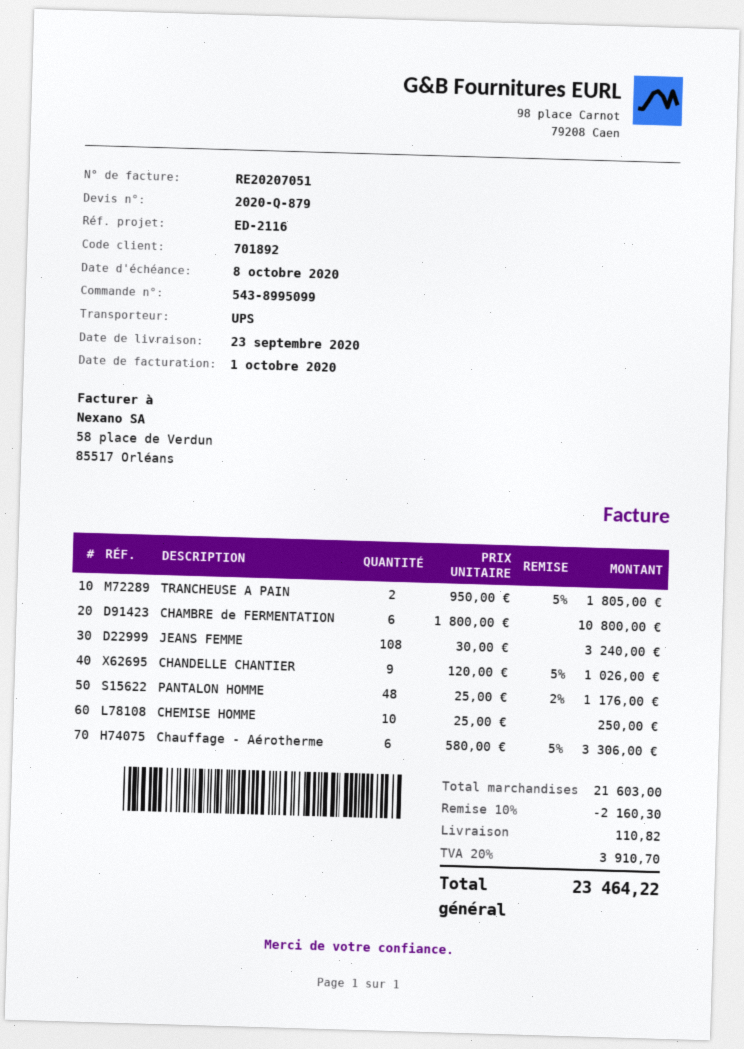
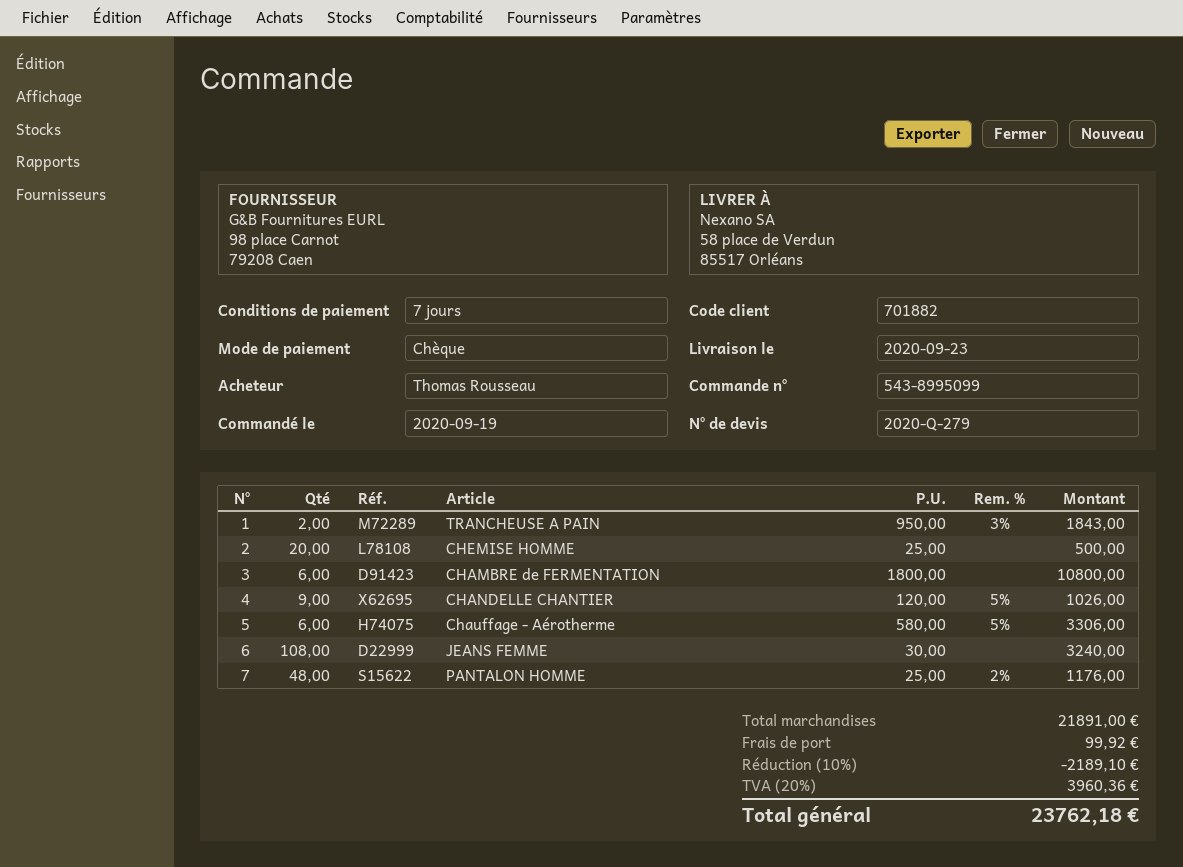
quote number: 2020-Q-879 -> 2020-Q-279
customer number: 701892 -> 701882
TRANCHEUSE A PAIN: 2 x 950.00 - 5% = 1805.00 -> 2 x 950.00 - 3% = 1843.00
CHEMISE HOMME: 10 x 25.00 = 250.00 -> 20 x 25.00 = 500.00
subtotal: 21603.00 -> 21891.00
discount: 10% = 2160.30 -> 10% = 2189.10
shipping: 110.82 -> 99.92
tax: 20% = 3910.70 -> 20% = 3960.36
total: 23464.22 -> 23762.18

